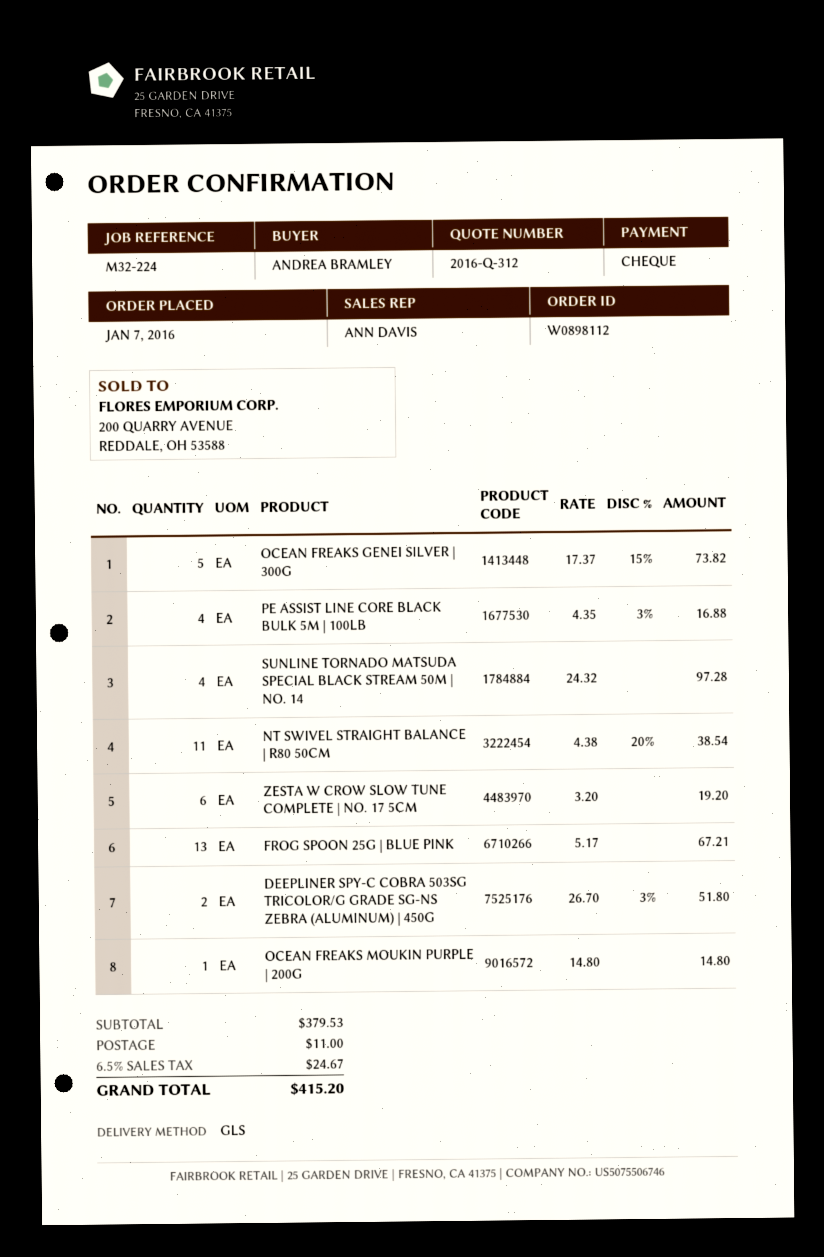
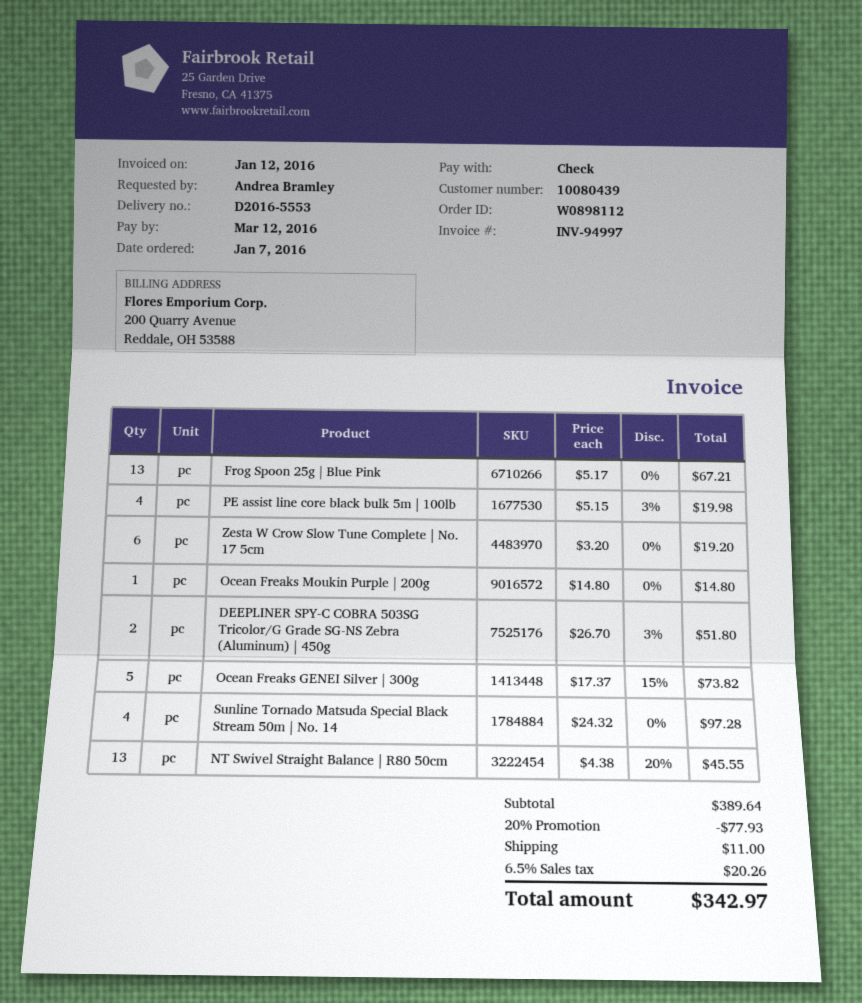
PE ASSIST LINE CORE BLACK BULK 5M | 100LB: 4 x 4.35 - 3% = 16.88 -> 4 x 5.15 - 3% = 19.98
NT SWIVEL STRAIGHT BALANCE | R80 50CM: 11 x 4.38 - 20% = 38.54 -> 13 x 4.38 - 20% = 45.55
subtotal: 379.53 -> 389.64
discount: none -> 20% = 77.93
tax: 6.5% = 24.67 -> 6.5% = 20.26
total: 415.20 -> 342.97

